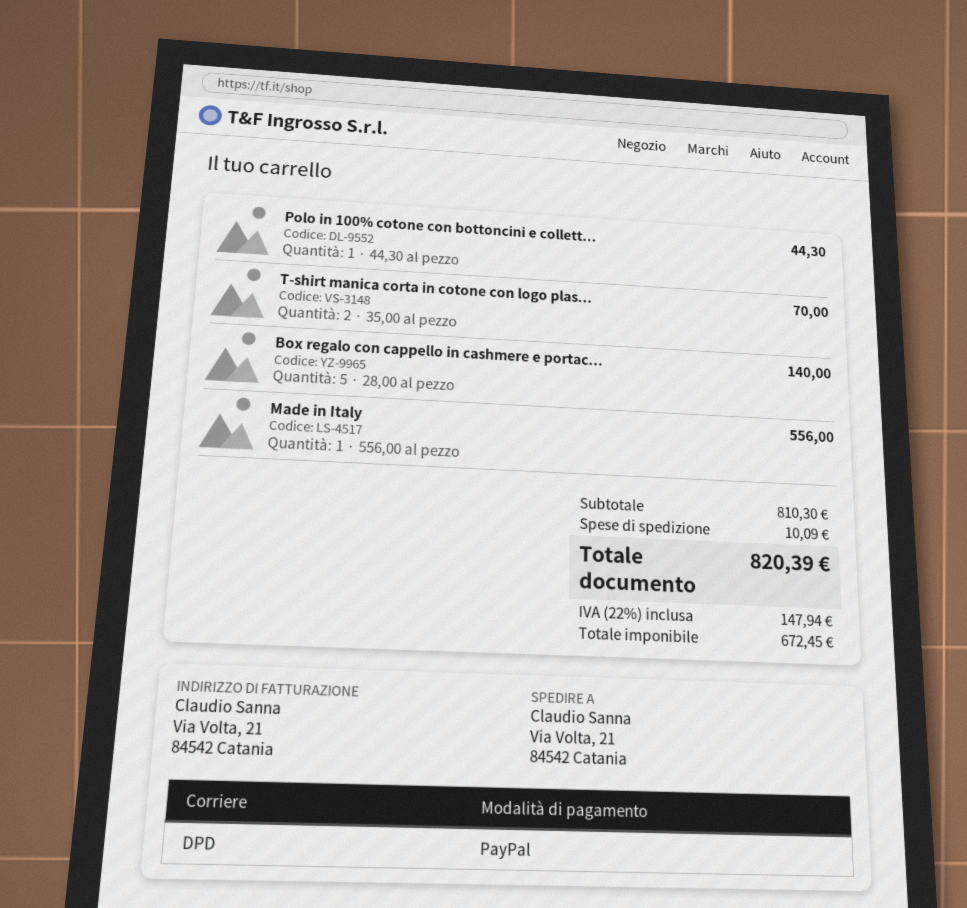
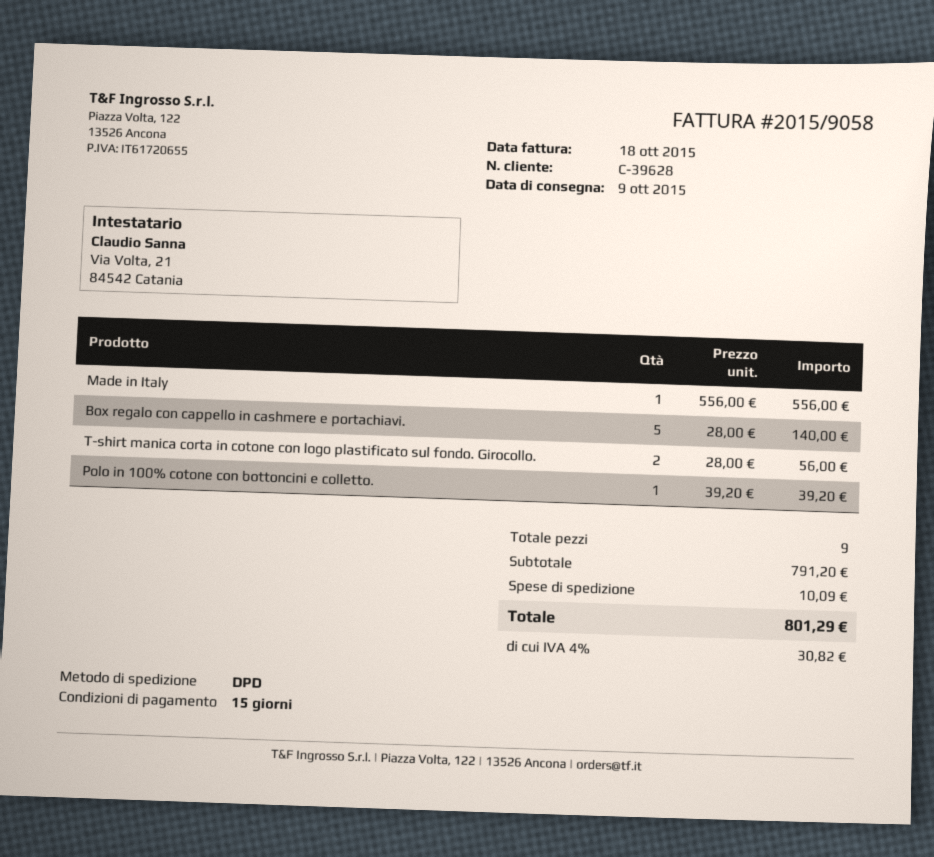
Polo in 100% cotone con bottoncini e collett...: 1 x 44.30 = 44.30 -> 1 x 39.20 = 39.20
T-shirt manica corta in cotone con logo plas...: 2 x 35.00 = 70.00 -> 2 x 28.00 = 56.00
subtotal: 810.30 -> 791.20
tax: 22% = 147.94 -> 4% = 30.82
total: 820.39 -> 801.29

